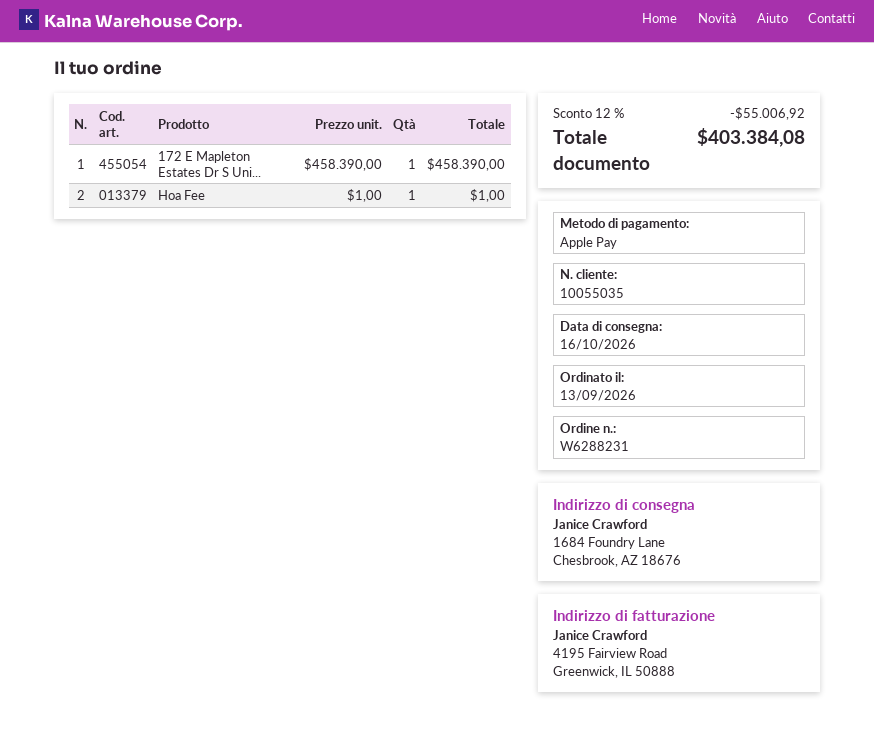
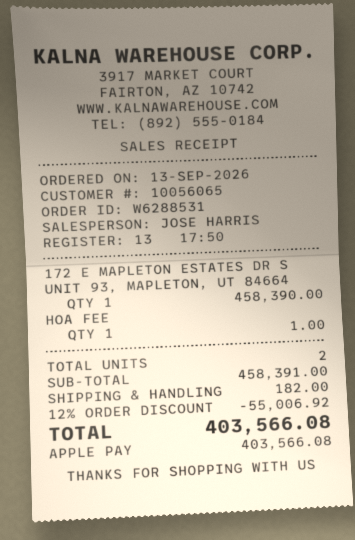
order number: W6288231 -> W6288531
customer number: 10055035 -> 10056065
shipping: none -> 182.00
total: 403384.08 -> 403566.08

